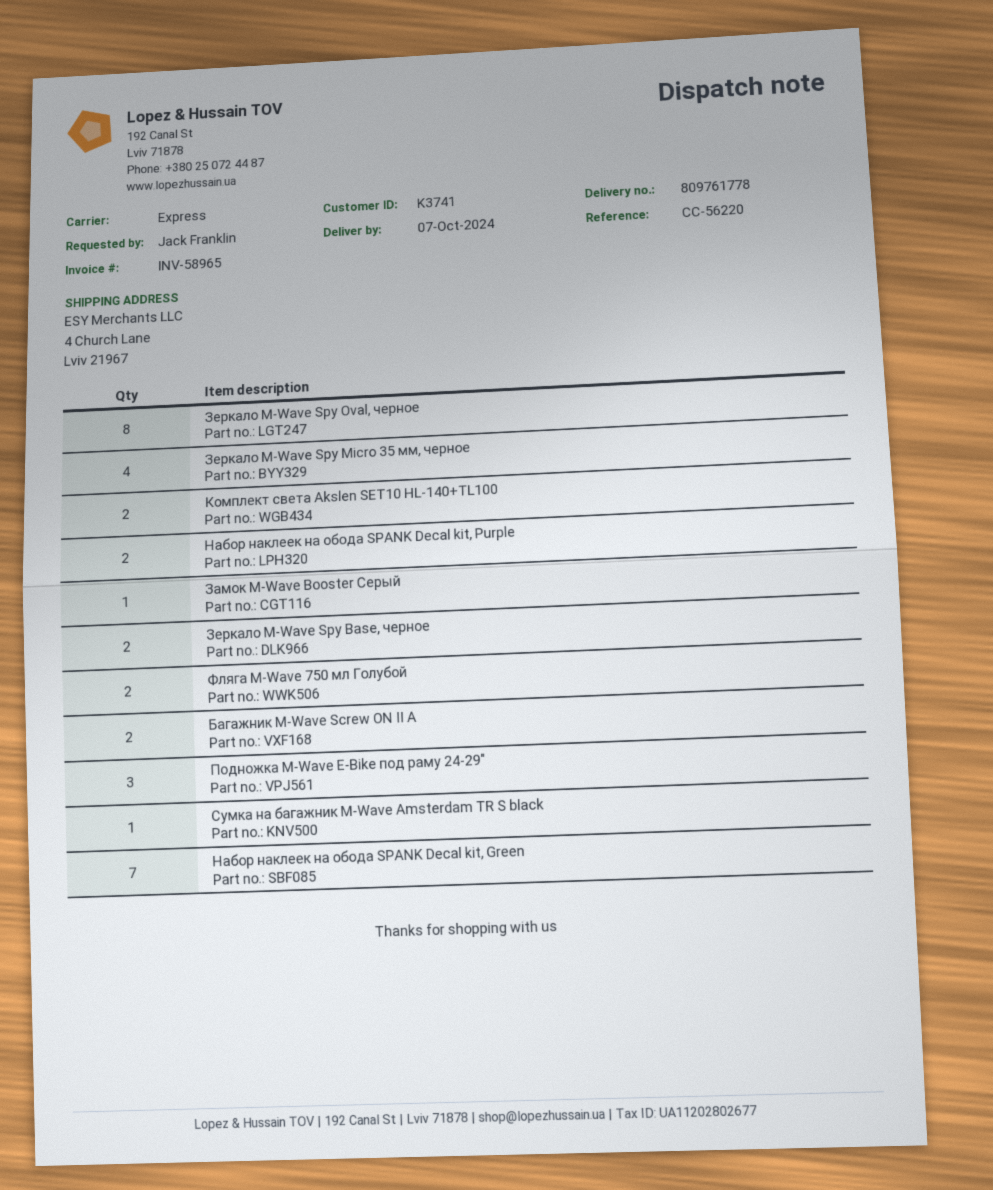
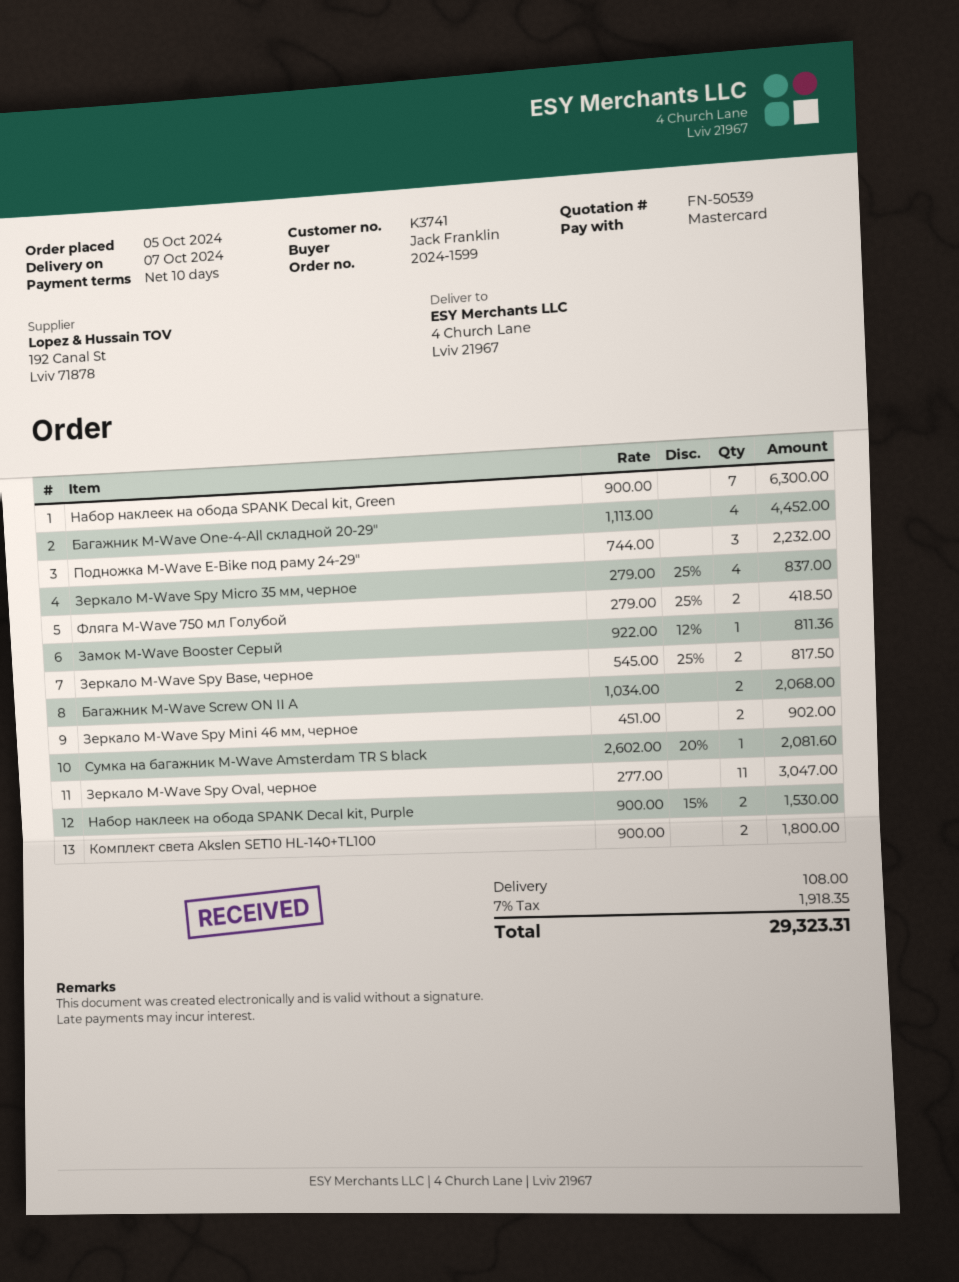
Зеркало M-Wave Spy Oval, черное: 8 -> 11
Багажник M-Wave One-4-All складной 20-29": none -> 4
Зеркало M-Wave Spy Mini 46 мм, черное: none -> 2

